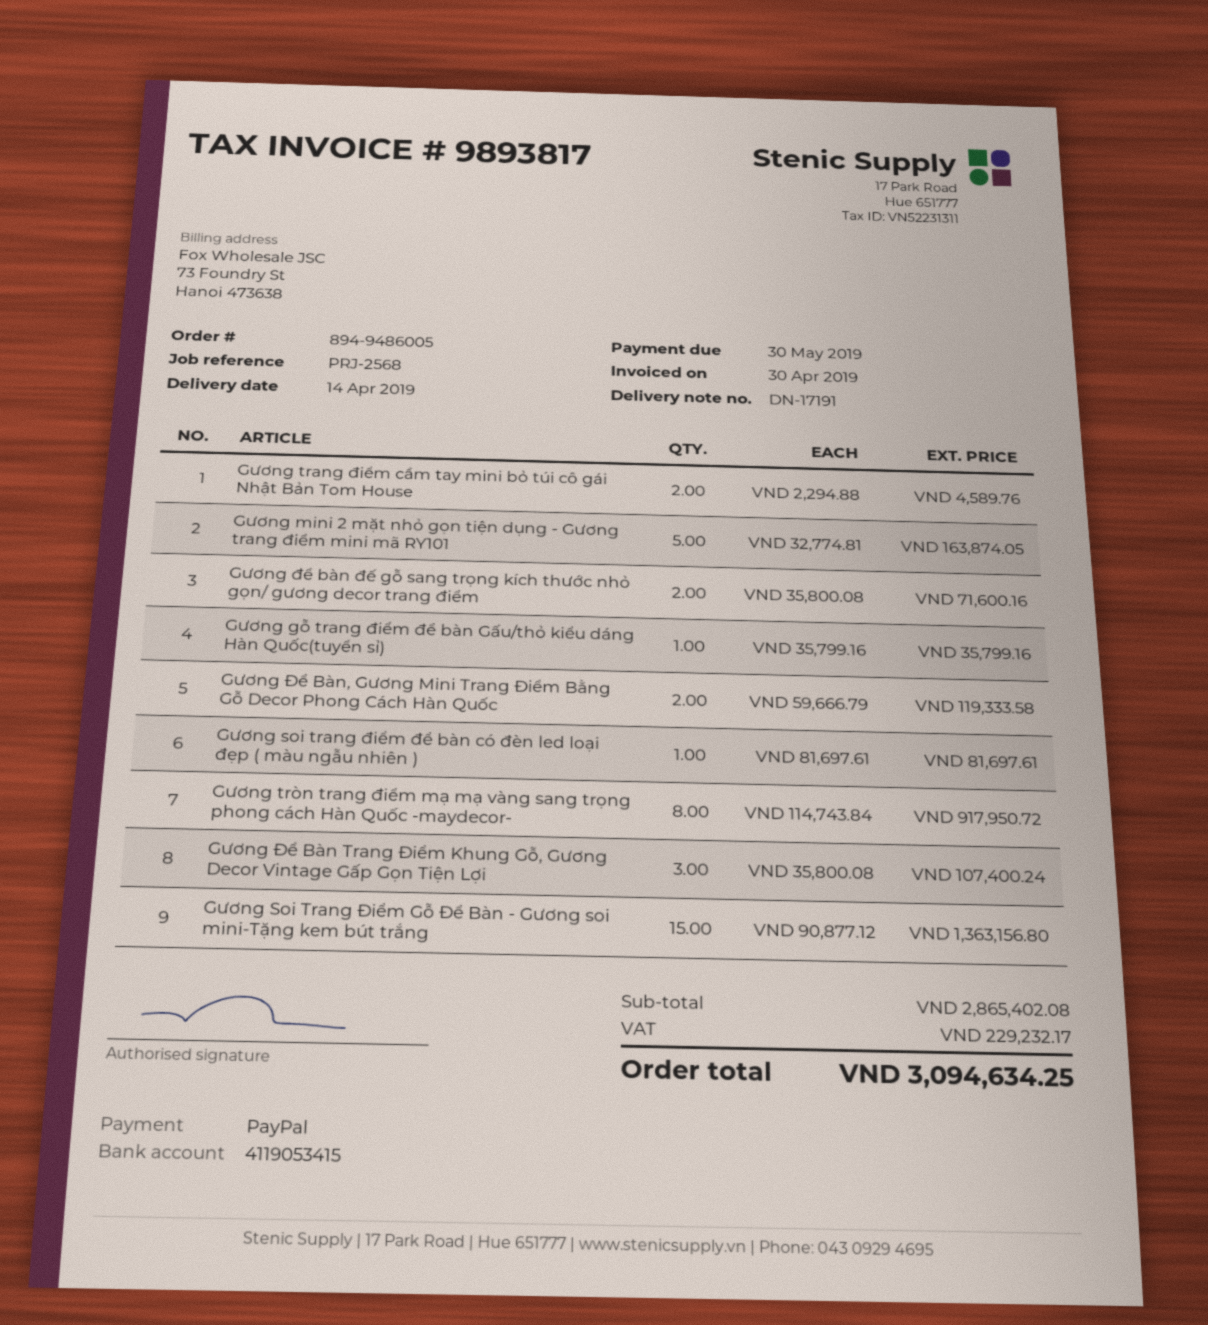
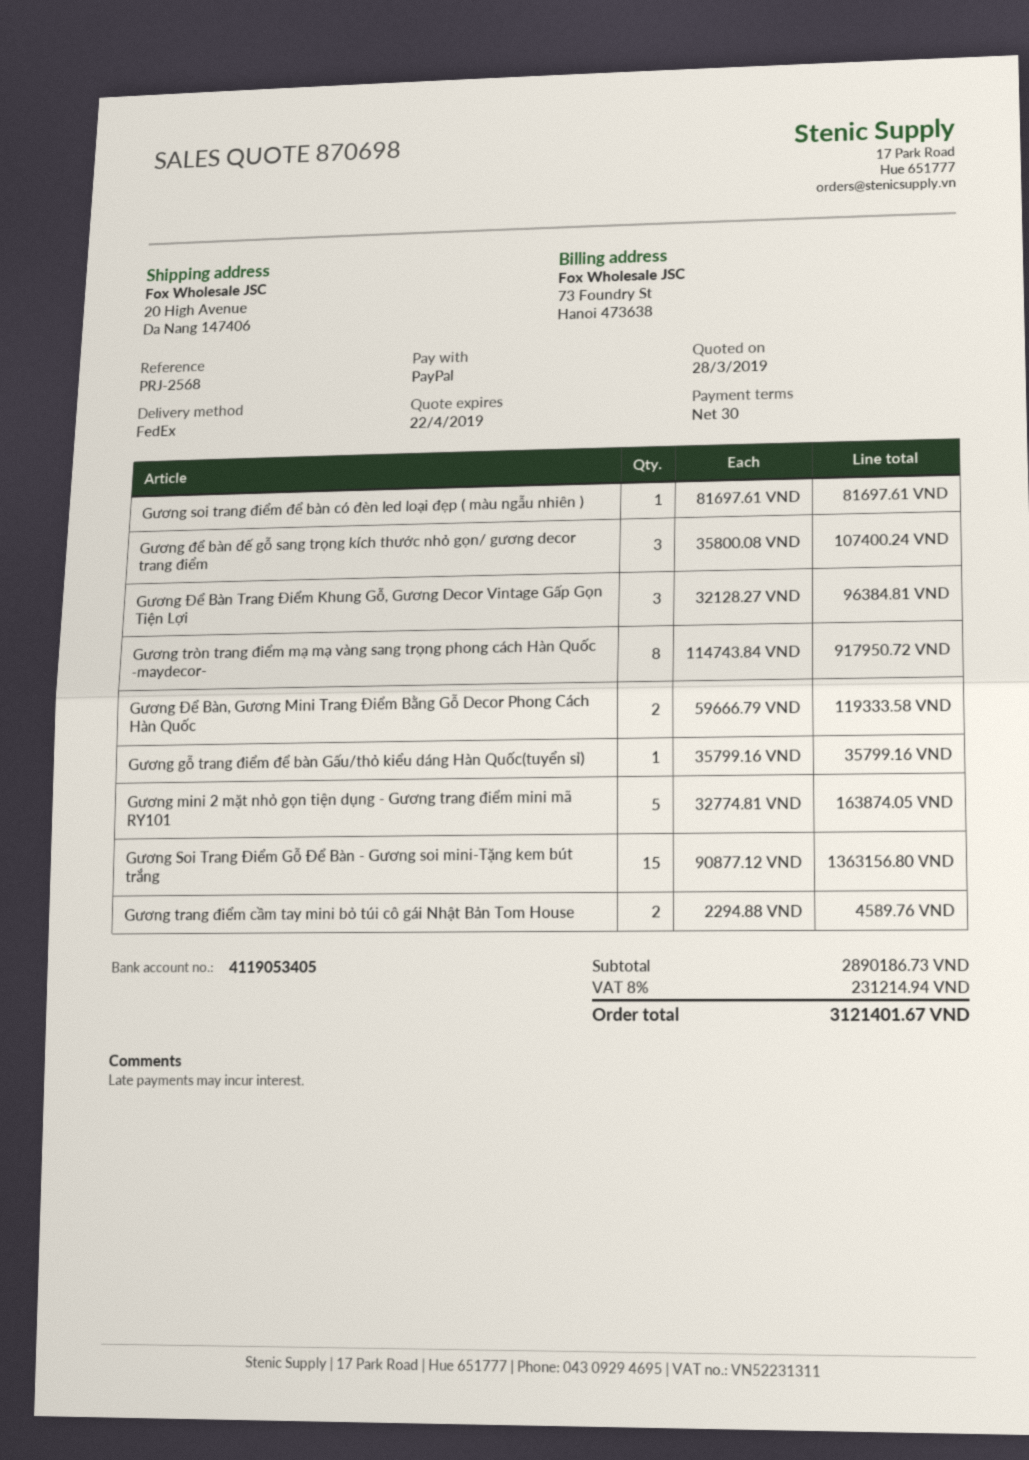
bank account: 4119053415 -> 4119053405
Gương để bàn đế gỗ sang trọng kích thước nhỏ gọn/ gương decor trang điểm: 2 x 35800.08 = 71600.16 -> 3 x 35800.08 = 107400.24
Gương Để Bàn Trang Điểm Khung Gỗ, Gương Decor Vintage Gấp Gọn Tiện Lợi: 3 x 35800.08 = 107400.24 -> 3 x 32128.27 = 96384.81
subtotal: 2865402.08 -> 2890186.73
tax: 229232.17 -> 231214.94
total: 3094634.25 -> 3121401.67

